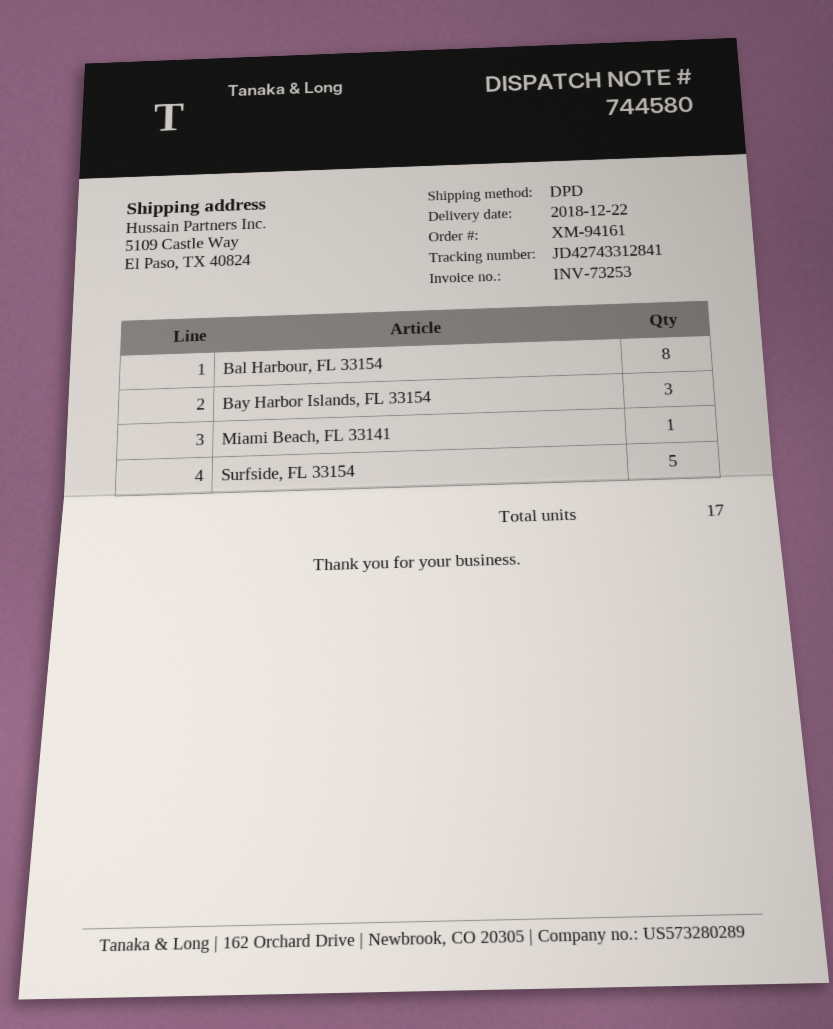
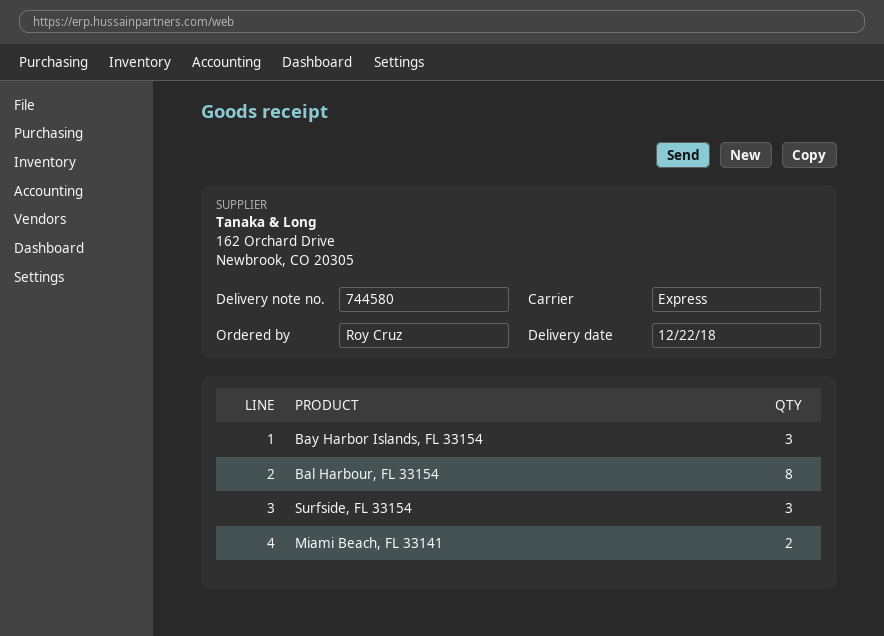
shipping method: DPD -> express
Miami Beach, FL 33141: 1 -> 2
Surfside, FL 33154: 5 -> 3

